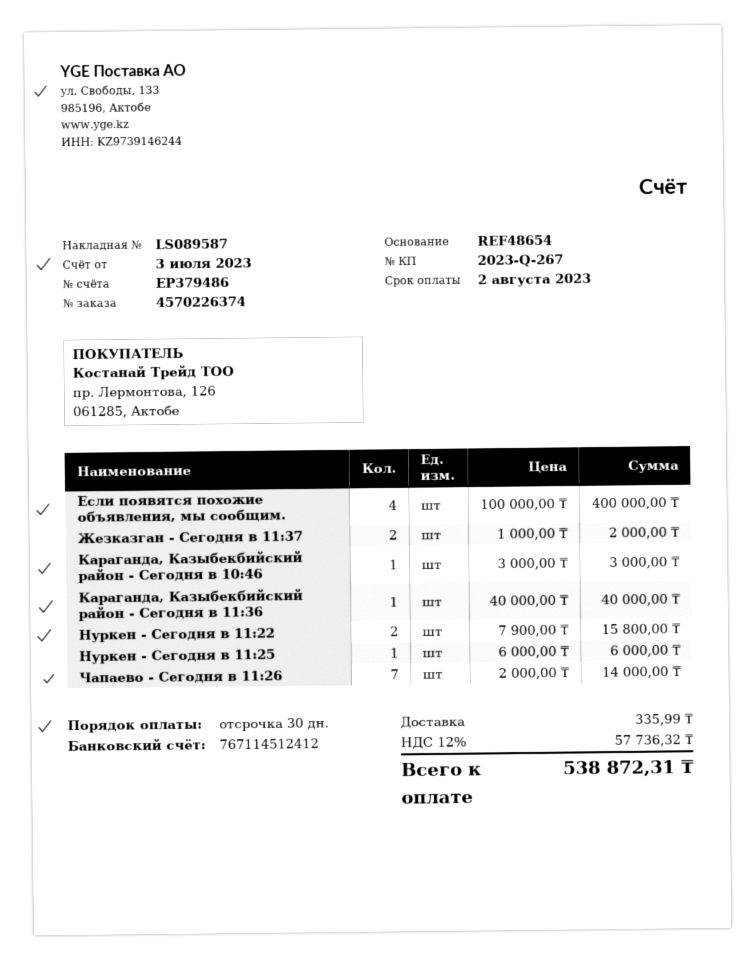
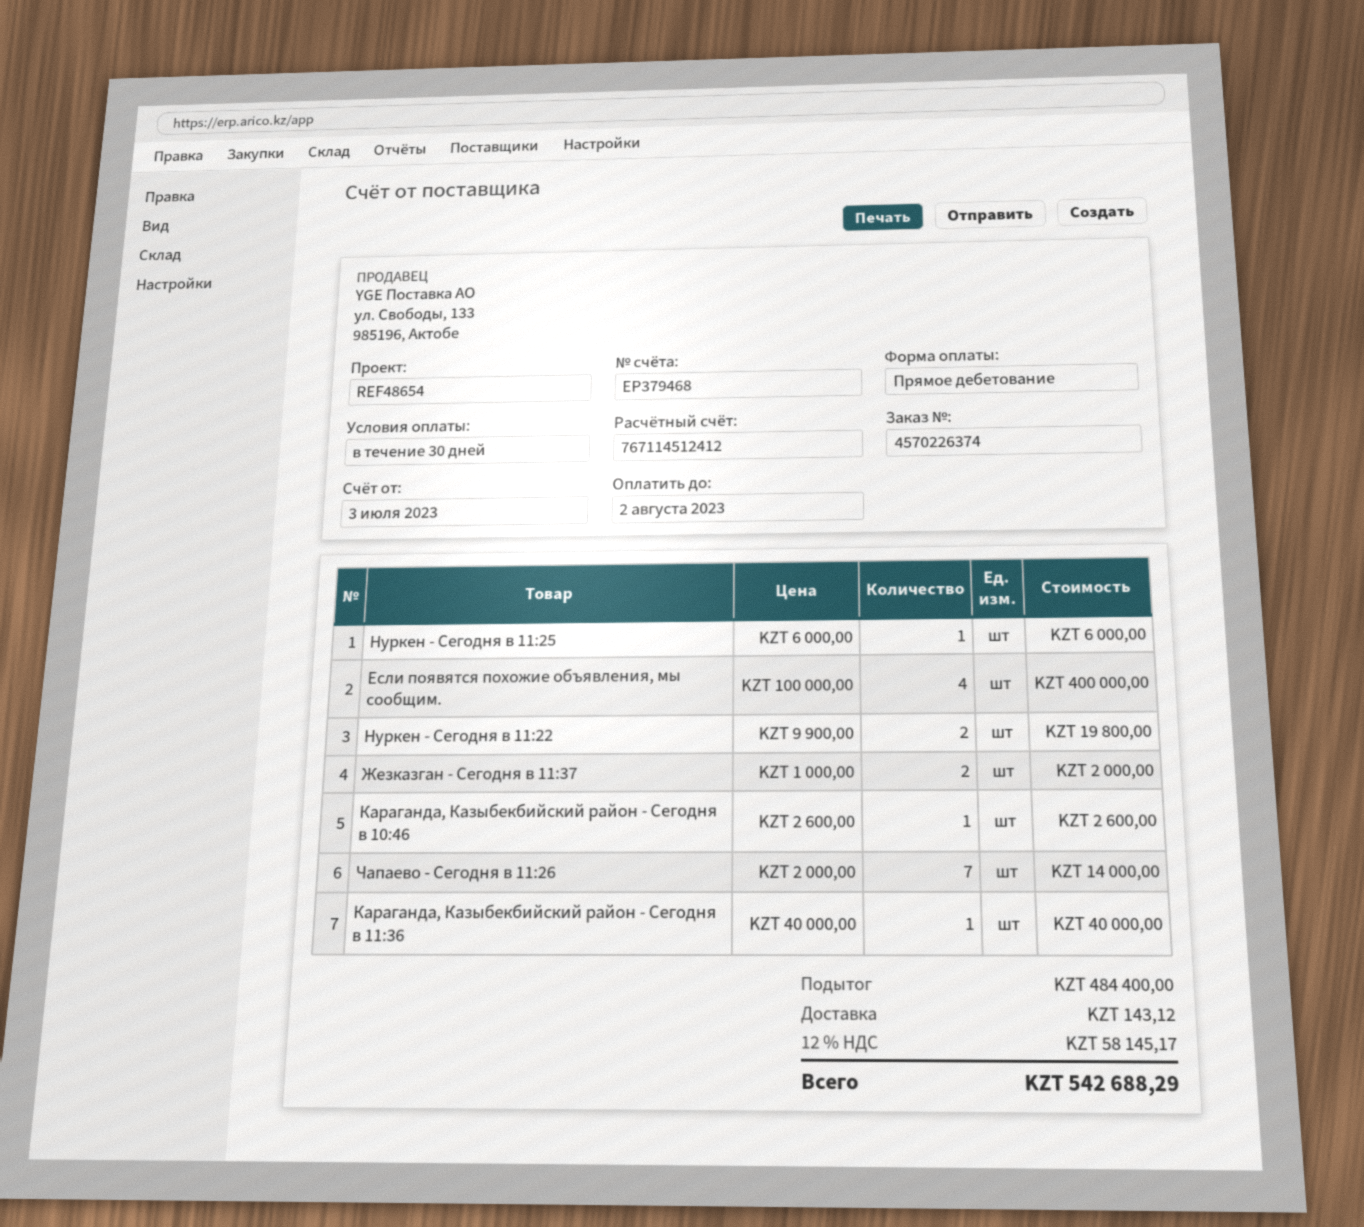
invoice number: EP379486 -> EP379468
Караганда, Казыбекбийский район - Сегодня в 10:46: 1 x 3000.00 = 3000.00 -> 1 x 2600.00 = 2600.00
Нуркен - Сегодня в 11:22: 2 x 7900.00 = 15800.00 -> 2 x 9900.00 = 19800.00
shipping: 335.99 -> 143.12
tax: 12% = 57736.32 -> 12% = 58145.17
total: 538872.31 -> 542688.29

